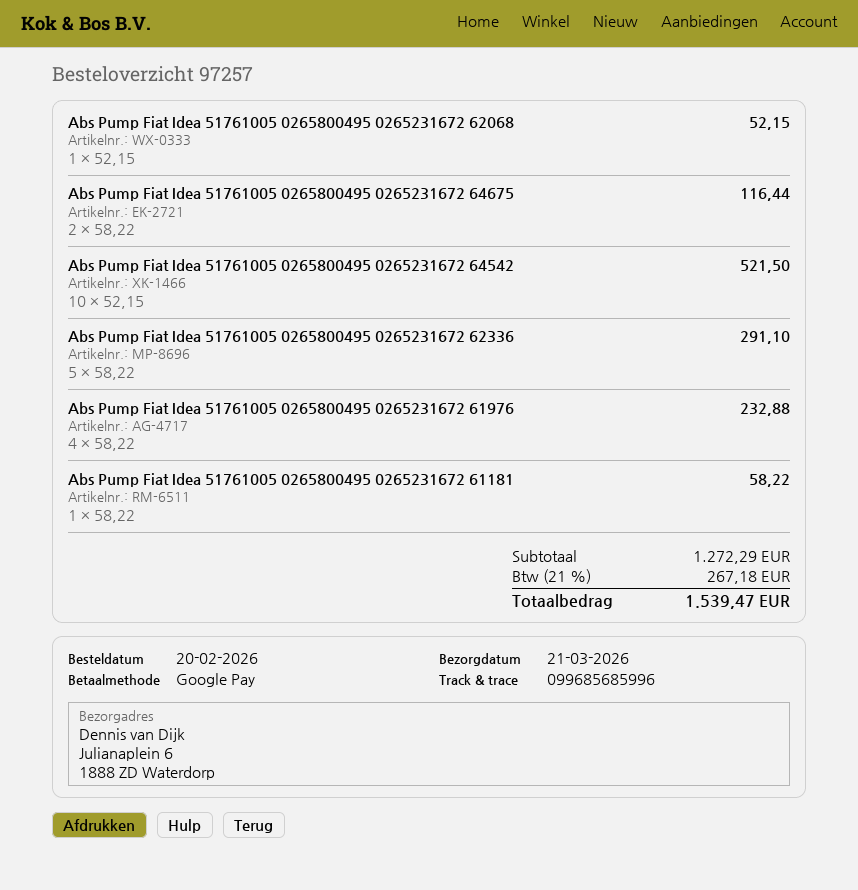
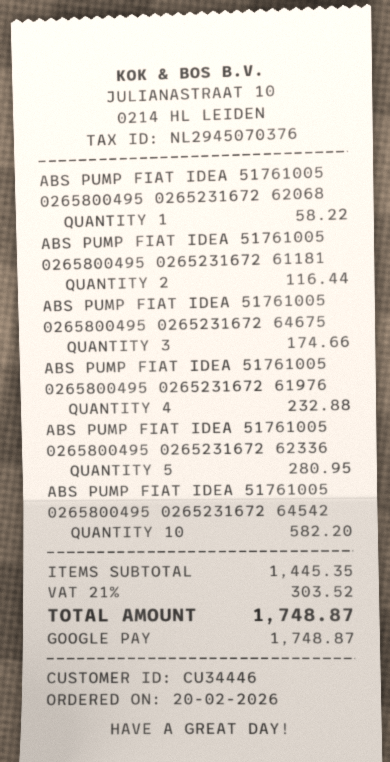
Abs Pump Fiat Idea 51761005 0265800495 0265231672 62068: 1 for 52.15 -> 1 for 58.22
Abs Pump Fiat Idea 51761005 0265800495 0265231672 64675: 2 for 116.44 -> 3 for 174.66
Abs Pump Fiat Idea 51761005 0265800495 0265231672 64542: 10 for 521.50 -> 10 for 582.20
Abs Pump Fiat Idea 51761005 0265800495 0265231672 62336: 5 for 291.10 -> 5 for 280.95
Abs Pump Fiat Idea 51761005 0265800495 0265231672 61181: 1 for 58.22 -> 2 for 116.44
subtotal: 1272.29 -> 1445.35
tax: 21% = 267.18 -> 21% = 303.52
total: 1539.47 -> 1748.87

